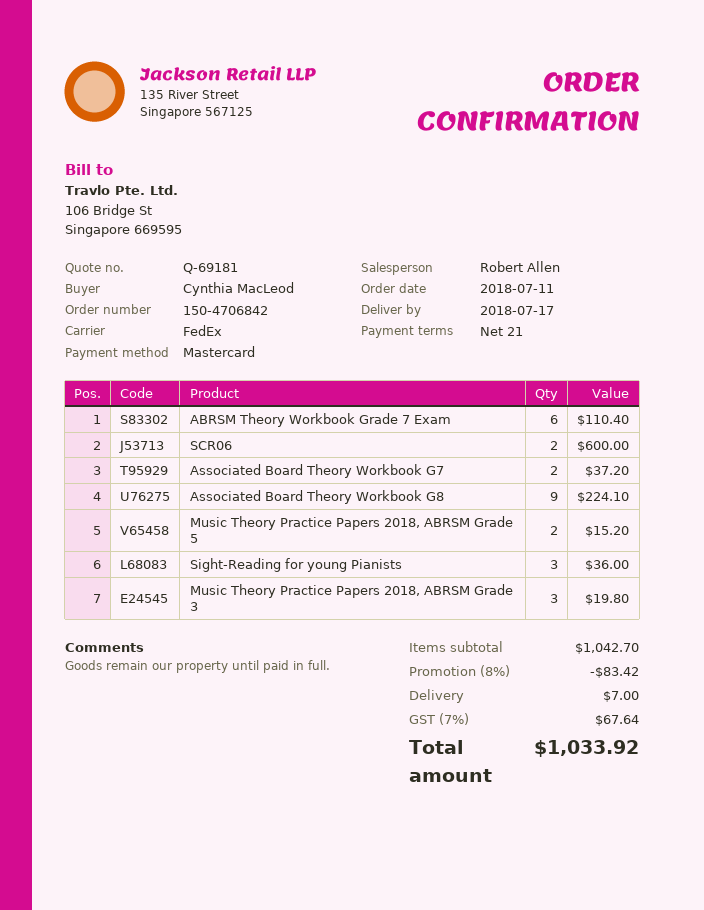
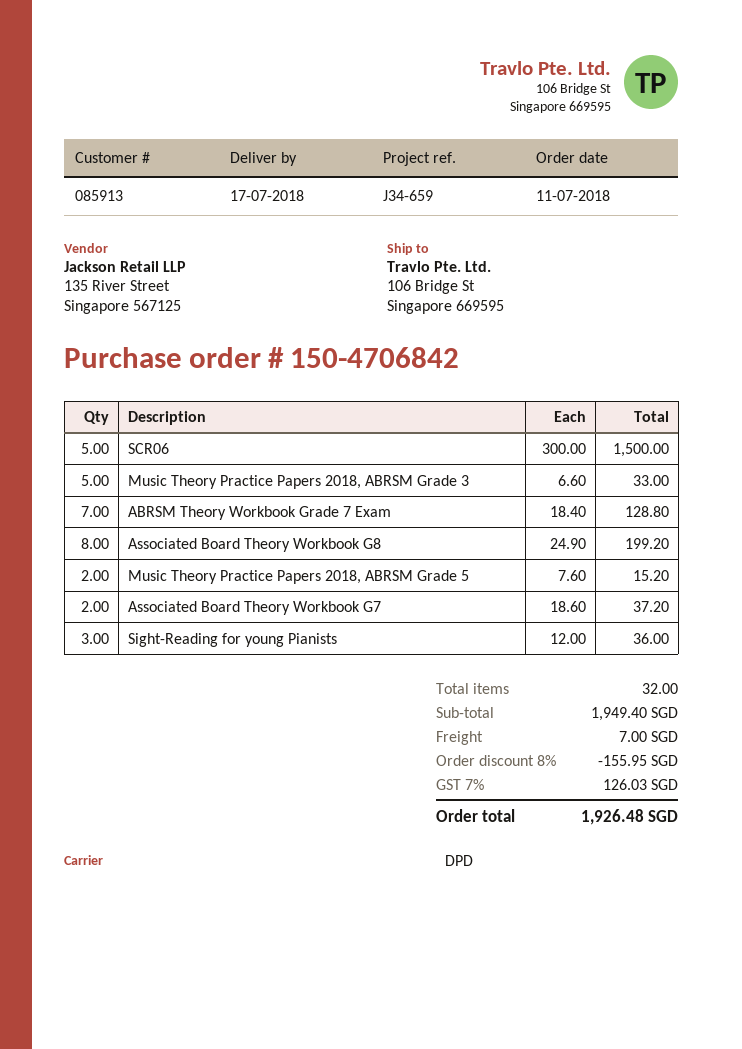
shipping method: FedEx -> DPD
ABRSM Theory Workbook Grade 7 Exam: 6 for 110.40 -> 7 for 128.80
SCR06: 2 for 600.00 -> 5 for 1500.00
Associated Board Theory Workbook G8: 9 for 224.10 -> 8 for 199.20
Music Theory Practice Papers 2018, ABRSM Grade 3: 3 for 19.80 -> 5 for 33.00
subtotal: 1042.70 -> 1949.40
discount: 8% = 83.42 -> 8% = 155.95
tax: 7% = 67.64 -> 7% = 126.03
total: 1033.92 -> 1926.48

